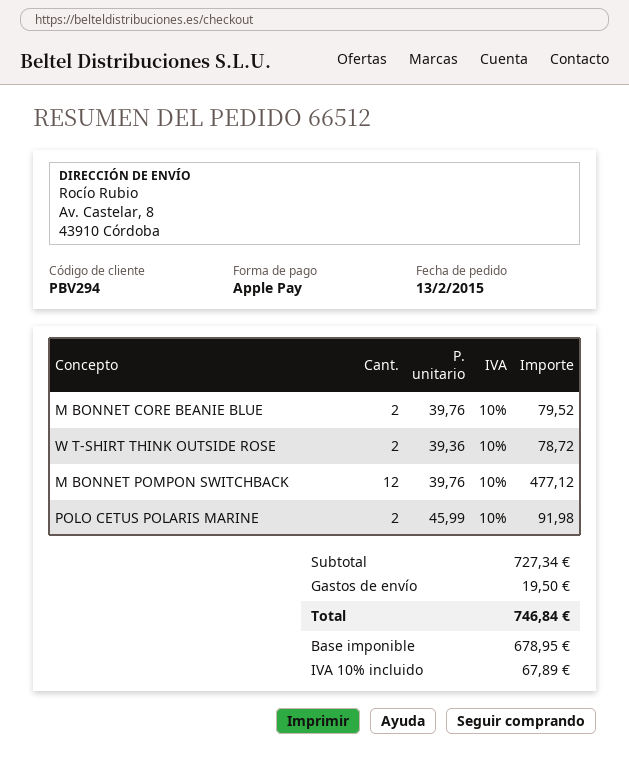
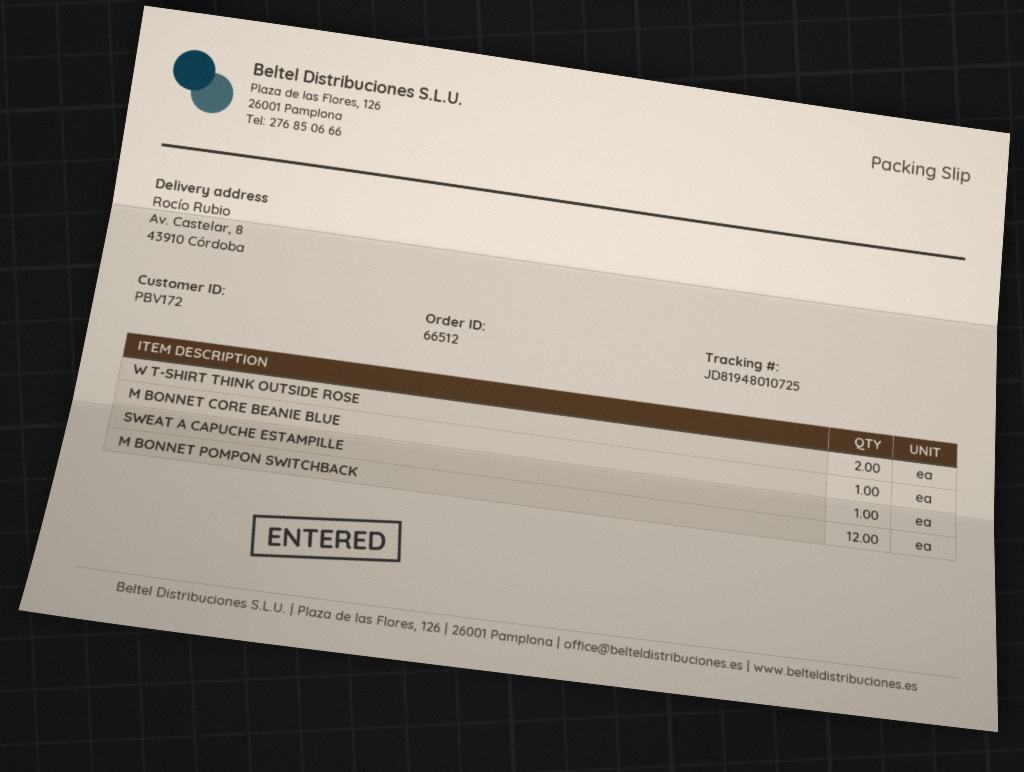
customer number: PBV294 -> PBV172
M BONNET CORE BEANIE BLUE: 2 -> 1
POLO CETUS POLARIS MARINE: 2 -> none
SWEAT A CAPUCHE ESTAMPILLE: none -> 1

